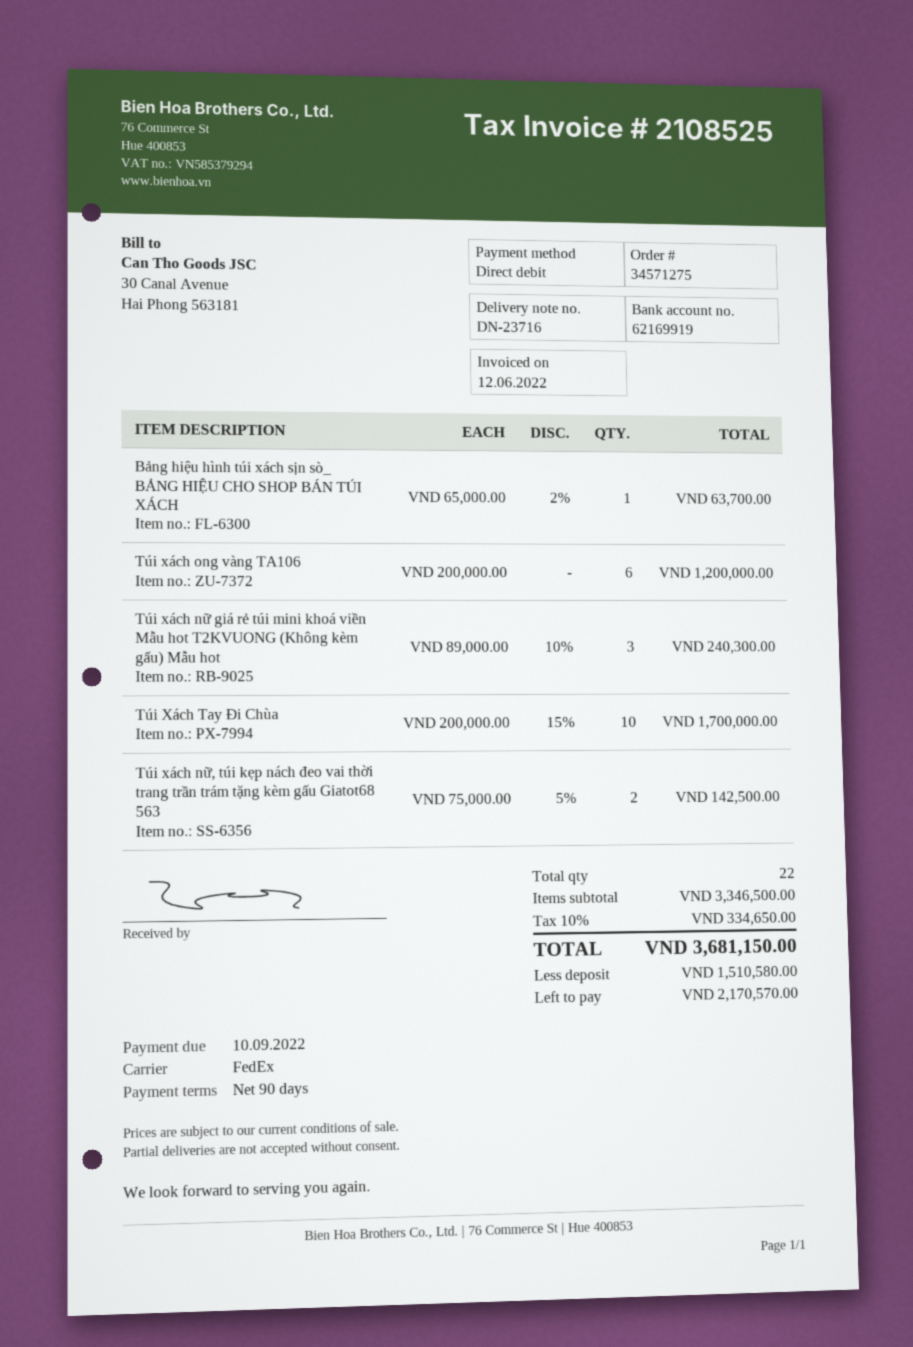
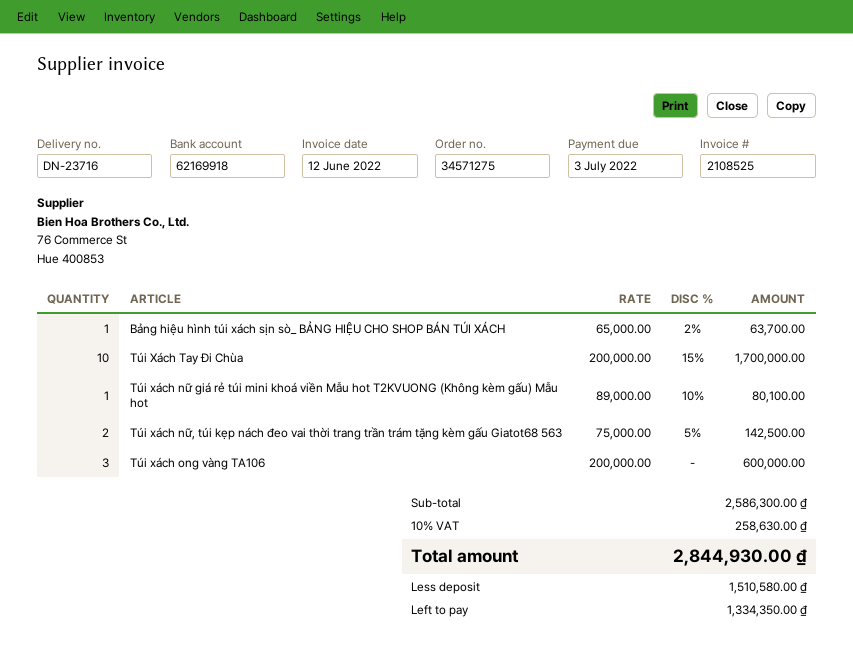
due date: 2022-09-10 -> 2022-07-03
bank account: 62169919 -> 62169918
Túi xách ong vàng TA106: 6 x 200000.00 = 1200000.00 -> 3 x 200000.00 = 600000.00
Túi xách nữ giá rẻ túi mini khoá viền Mẫu hot T2KVUONG (Không kèm gấu) Mẫu hot: 3 x 89000.00 - 10% = 240300.00 -> 1 x 89000.00 - 10% = 80100.00
subtotal: 3346500.00 -> 2586300.00
tax: 10% = 334650.00 -> 10% = 258630.00
total: 3681150.00 -> 2844930.00
balance: 2170570.00 -> 1334350.00

